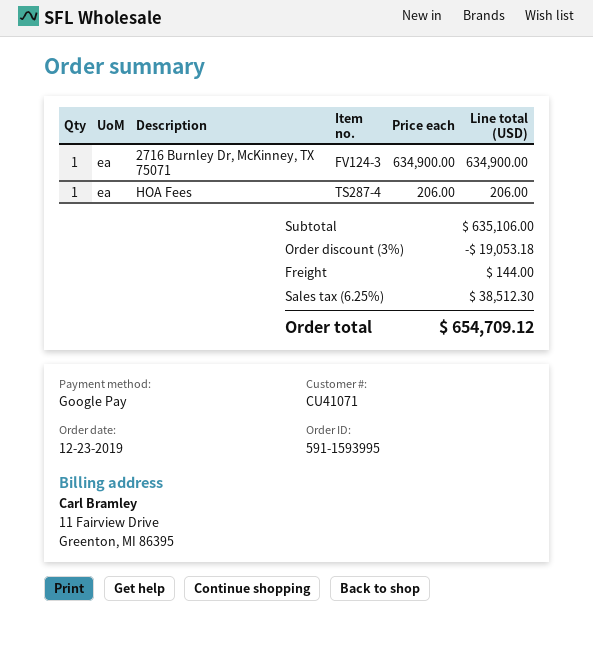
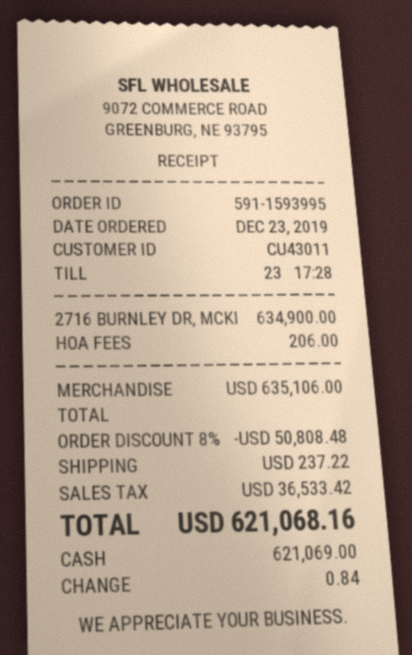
customer number: CU41071 -> CU43011
payment method: Google Pay -> cash
discount: 3% = 19053.18 -> 8% = 50808.48
shipping: 144.00 -> 237.22
tax: 38512.30 -> 36533.42
total: 654709.12 -> 621068.16

